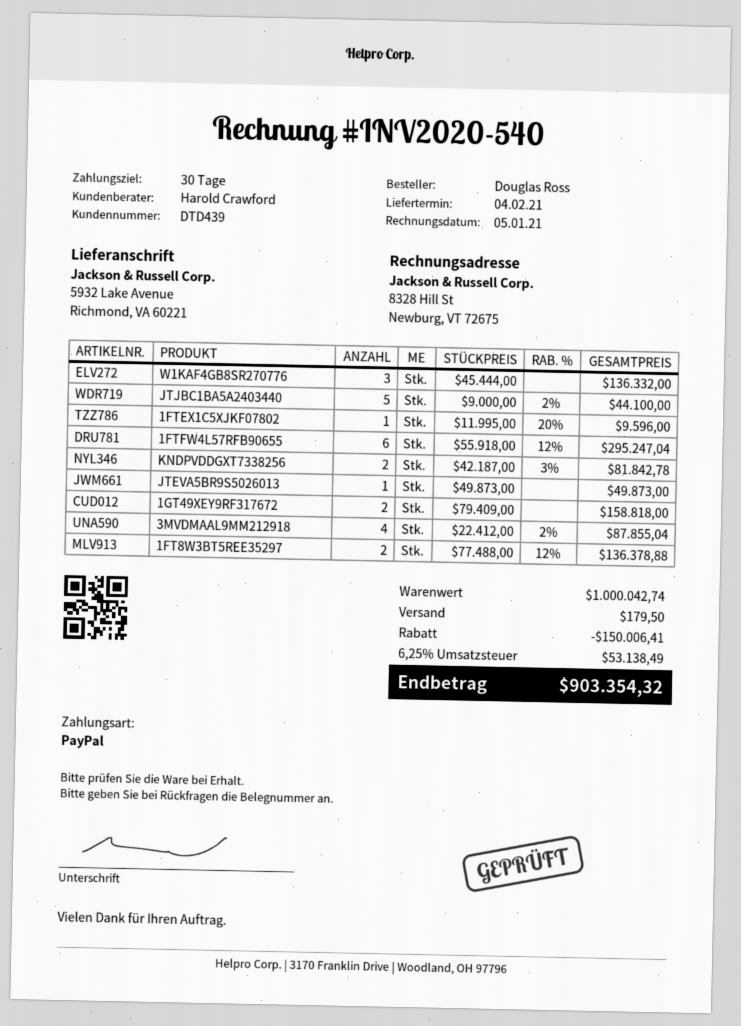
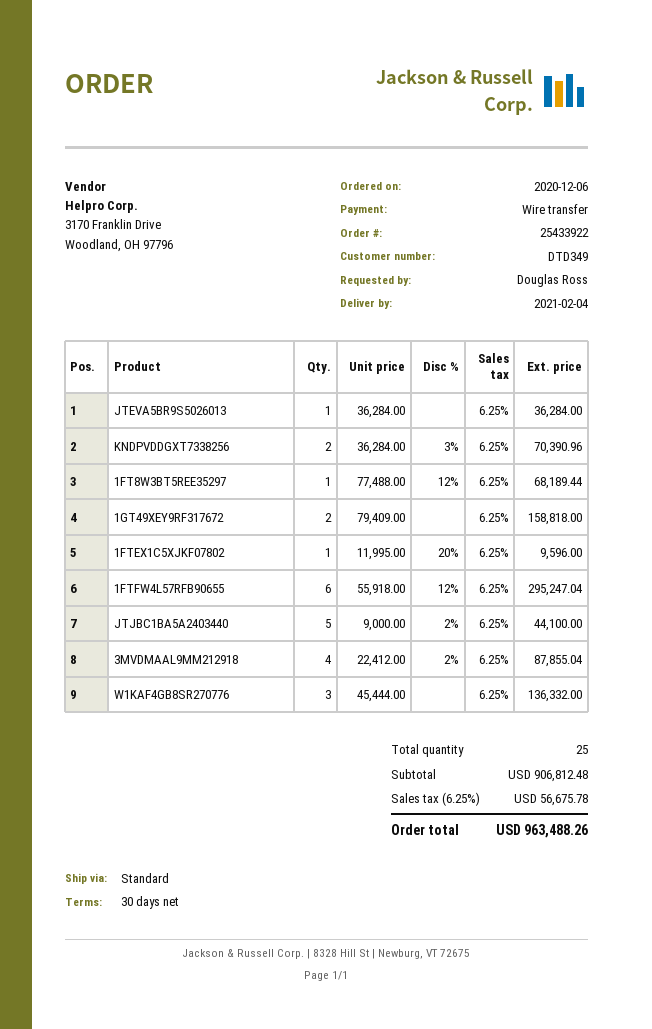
customer number: DTD439 -> DTD349
payment method: PayPal -> bank transfer
KNDPVDDGXT7338256: 2 x 42187.00 - 3% = 81842.78 -> 2 x 36284.00 - 3% = 70390.96
JTEVA5BR9S5026013: 1 x 49873.00 = 49873.00 -> 1 x 36284.00 = 36284.00
1FT8W3BT5REE35297: 2 x 77488.00 - 12% = 136378.88 -> 1 x 77488.00 - 12% = 68189.44
subtotal: 1000042.74 -> 906812.48
discount: 150006.41 -> none
shipping: 179.50 -> none
tax: 6.25% = 53138.49 -> 6.25% = 56675.78
total: 903354.32 -> 963488.26

